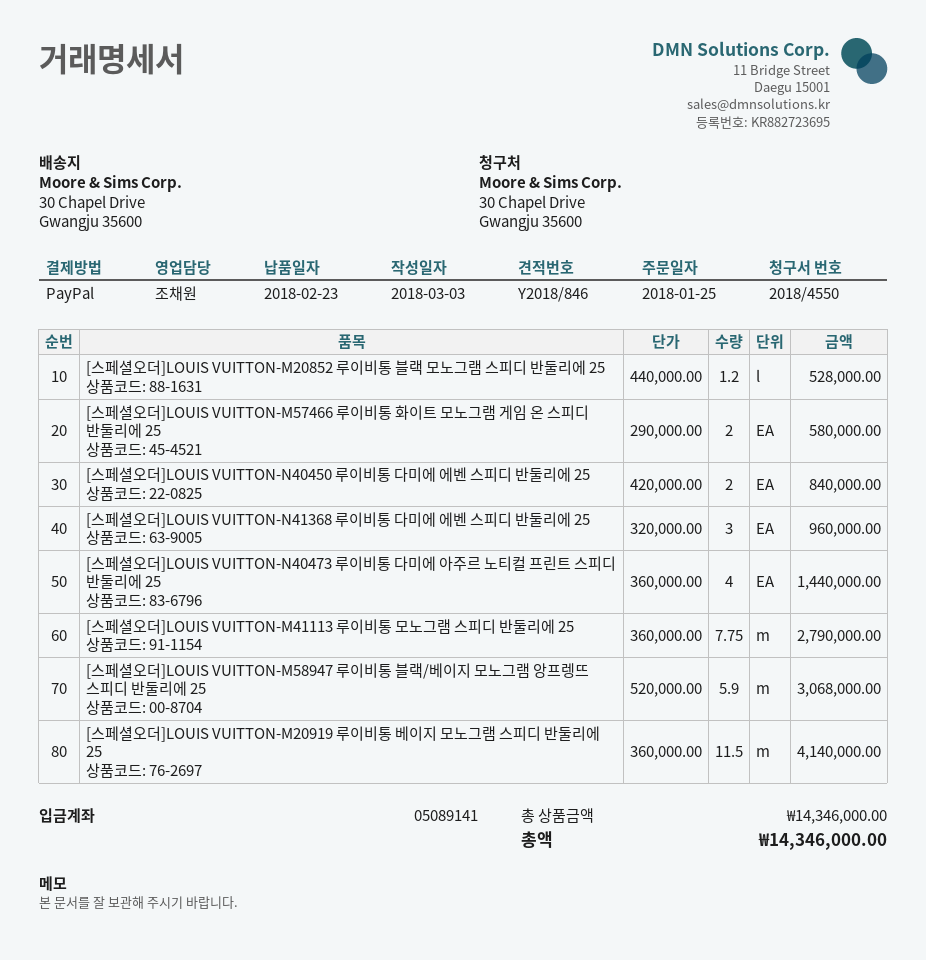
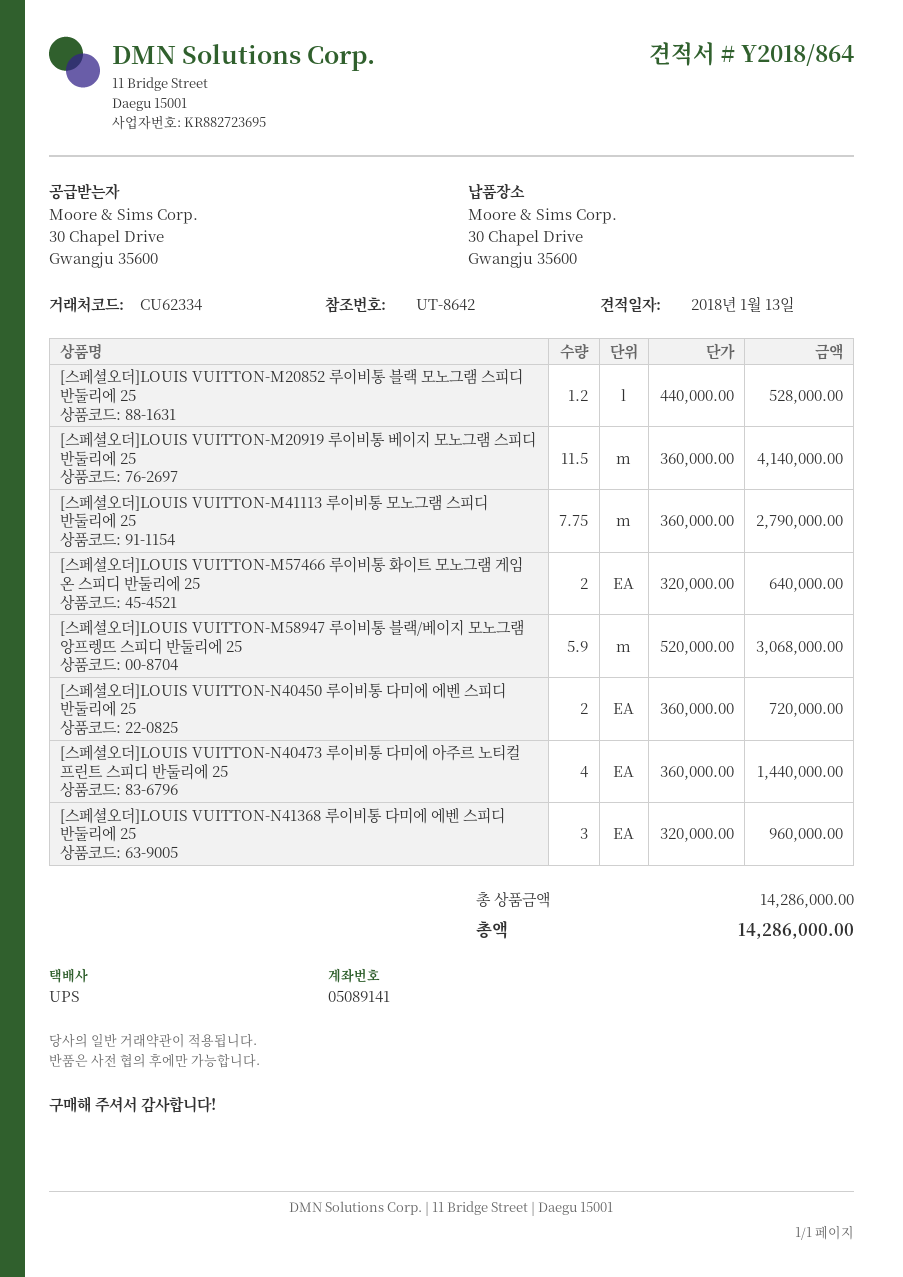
quote number: Y2018/846 -> Y2018/864
[스페셜오더]LOUIS VUITTON-M57466 루이비통 화이트 모노그램 게임 온 스피디 반둘리에 25: 2 x 290000.00 = 580000.00 -> 2 x 320000.00 = 640000.00
[스페셜오더]LOUIS VUITTON-N40450 루이비통 다미에 에벤 스피디 반둘리에 25: 2 x 420000.00 = 840000.00 -> 2 x 360000.00 = 720000.00
subtotal: 14346000.00 -> 14286000.00
total: 14346000.00 -> 14286000.00

